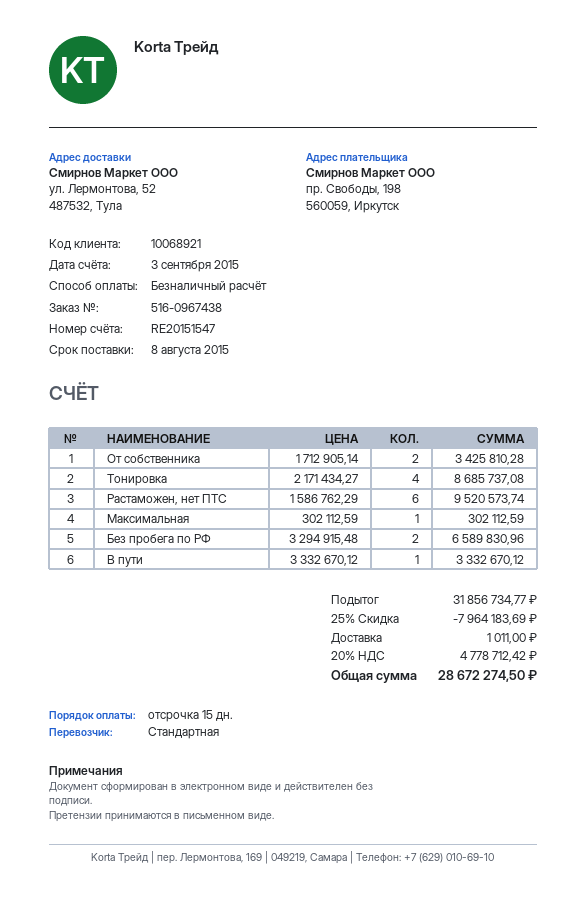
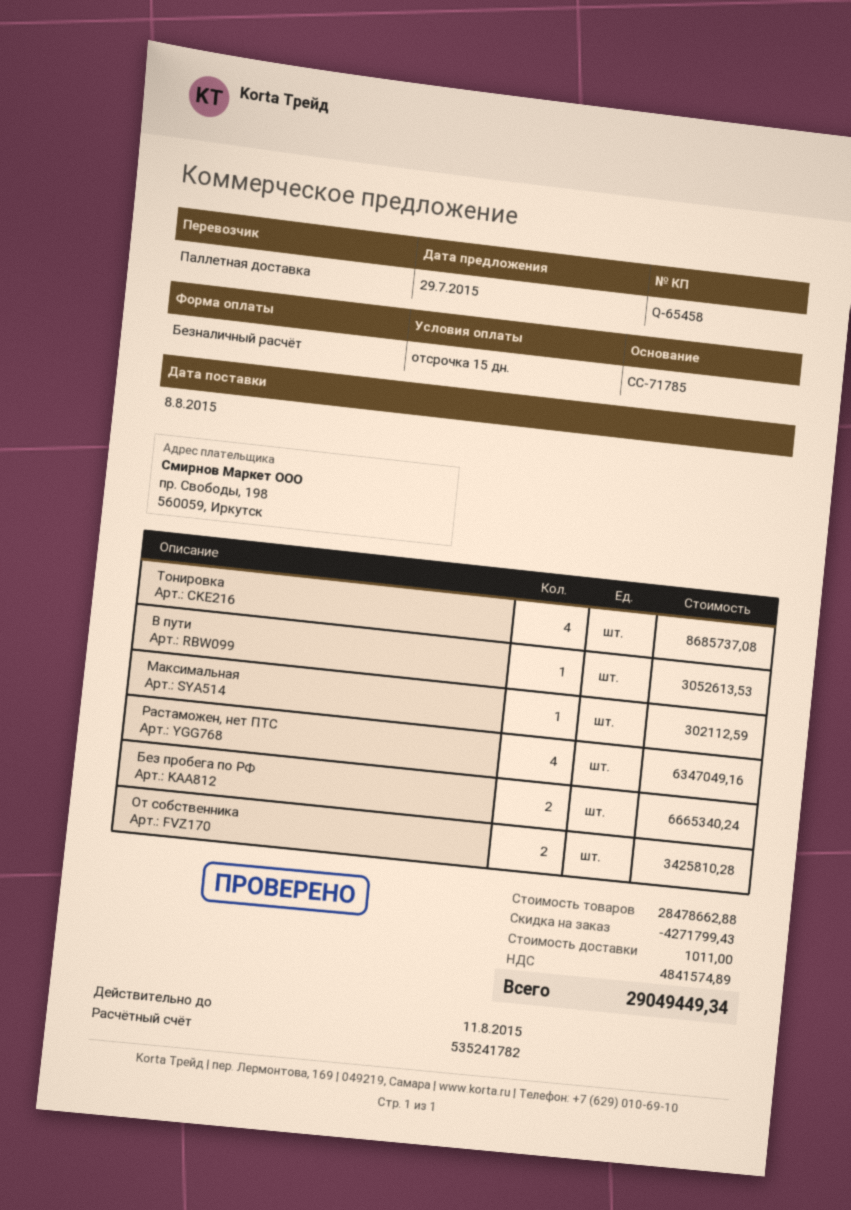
shipping method: standard -> pallet freight
Растаможен, нет ПТС: 6 for 9520573.74 -> 4 for 6347049.16
Без пробега по РФ: 2 for 6589830.96 -> 2 for 6665340.24
В пути: 1 for 3332670.12 -> 1 for 3052613.53
subtotal: 31856734.77 -> 28478662.88
discount: 7964183.69 -> 4271799.43
tax: 4778712.42 -> 4841574.89
total: 28672274.50 -> 29049449.34

